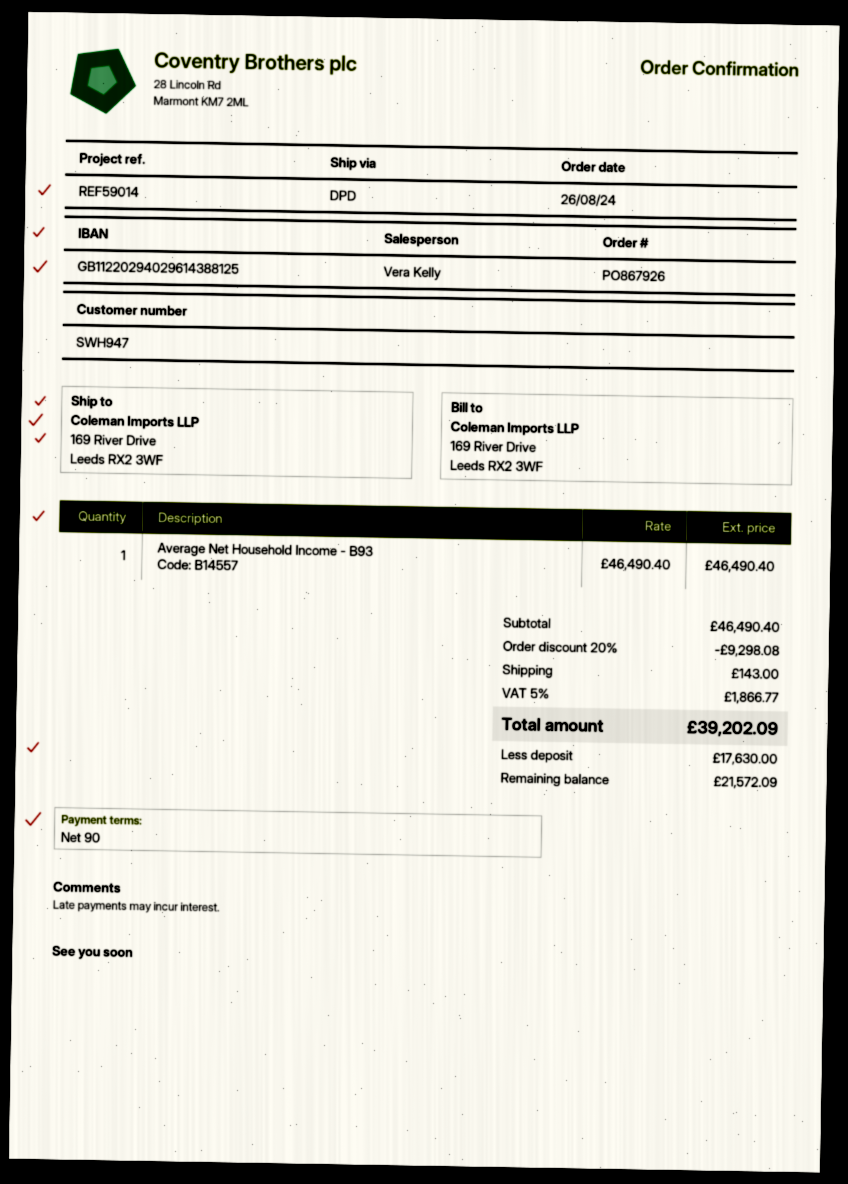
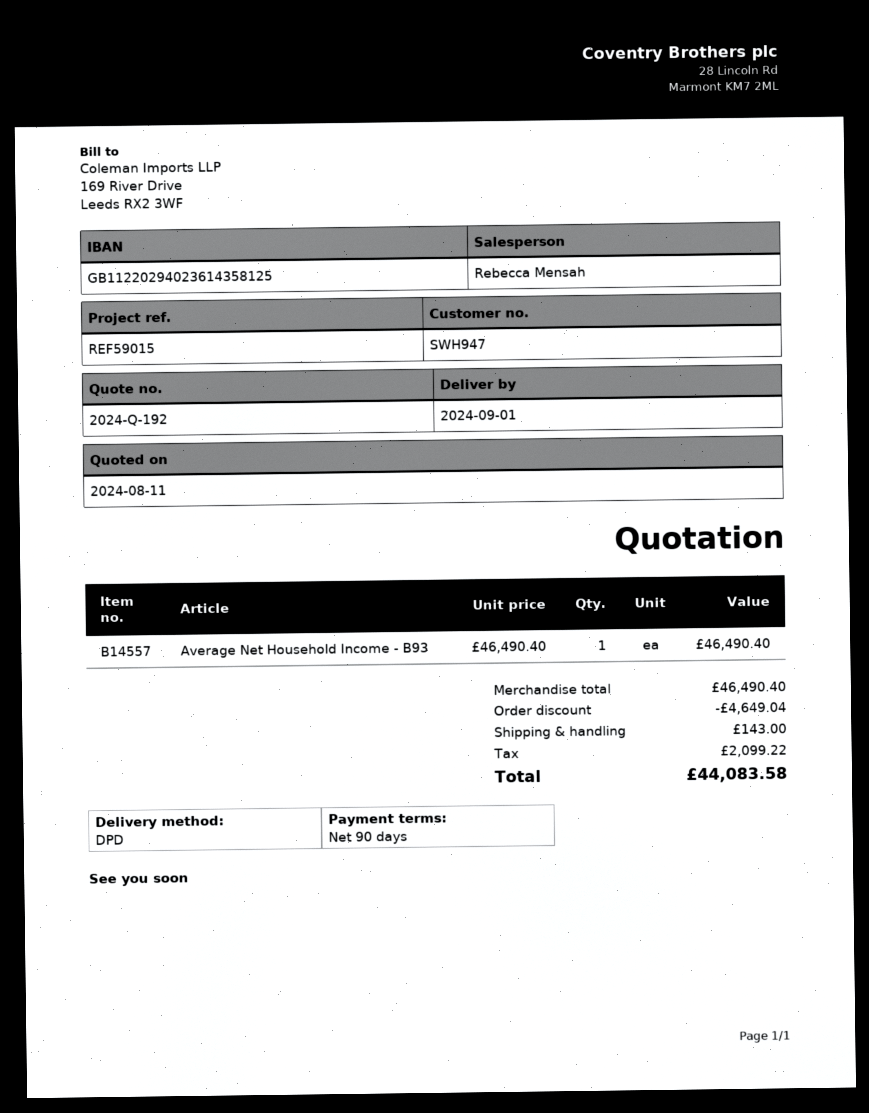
reference: REF59014 -> REF59015
sales rep: Vera Kelly -> Rebecca Mensah
bank account: GB11220294029614388125 -> GB11220294023614358125
discount: 9298.08 -> 4649.04
tax: 1866.77 -> 2099.22
total: 39202.09 -> 44083.58

